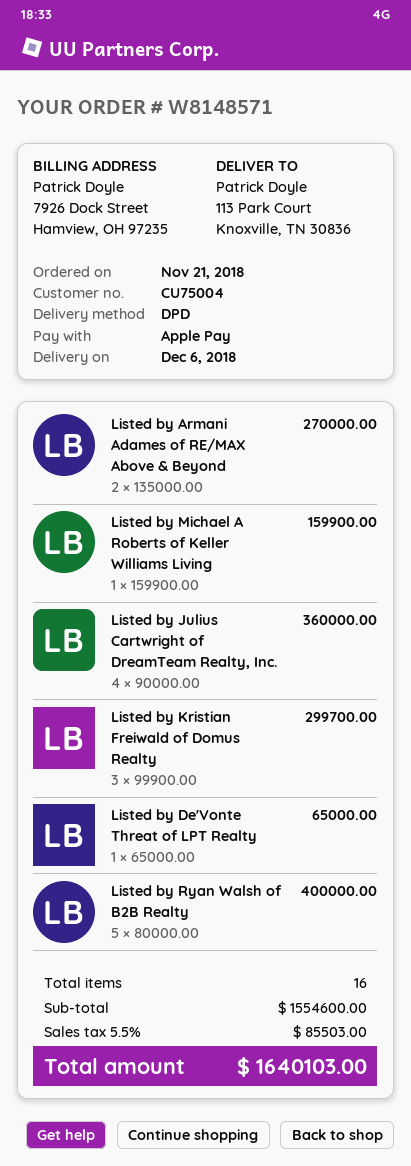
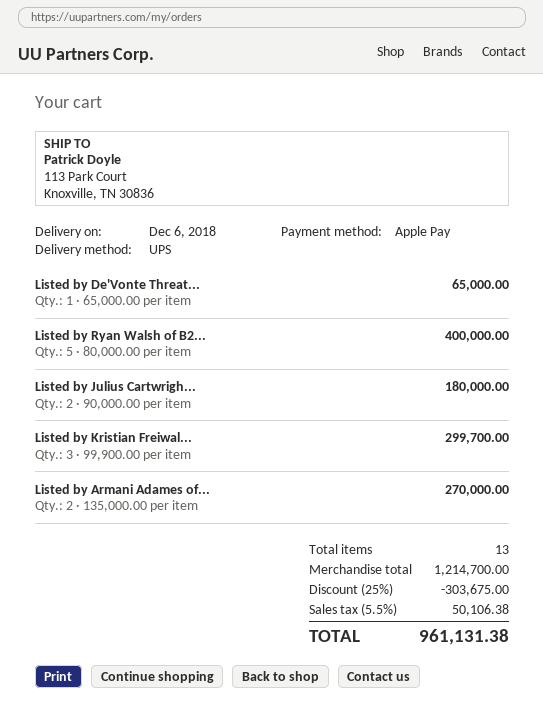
shipping method: DPD -> UPS
Listed by Michael A Roberts of Keller Williams Living: 1 x 159900.00 = 159900.00 -> none
Listed by Julius Cartwright of DreamTeam Realty, Inc.: 4 x 90000.00 = 360000.00 -> 2 x 90000.00 = 180000.00
total quantity: 16 -> 13
subtotal: 1554600.00 -> 1214700.00
discount: none -> 25% = 303675.00
tax: 5.5% = 85503.00 -> 5.5% = 50106.38
total: 1640103.00 -> 961131.38

